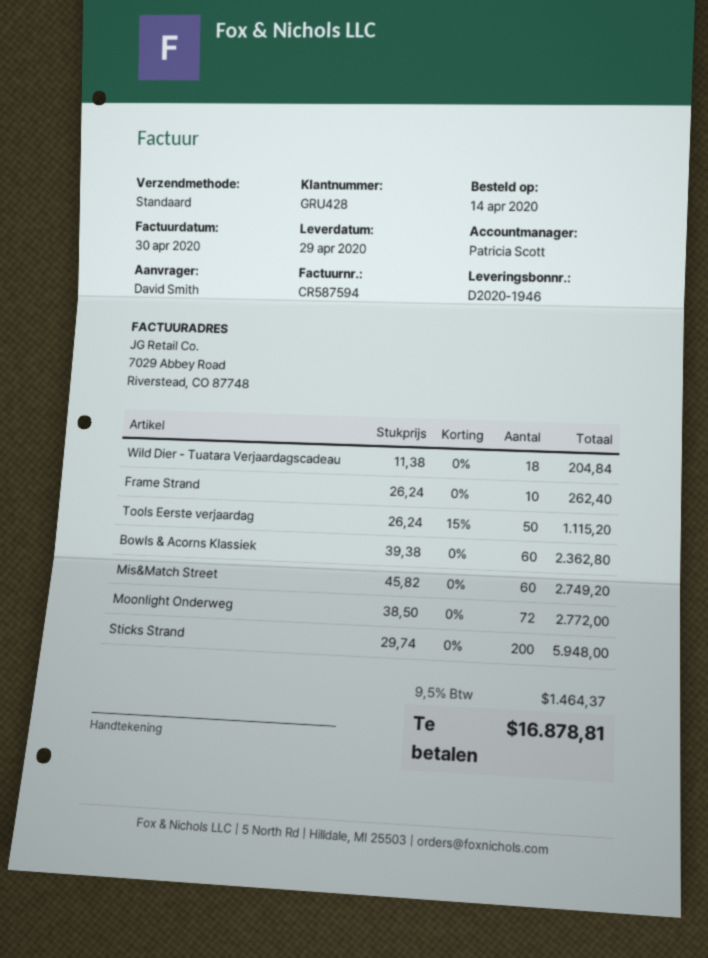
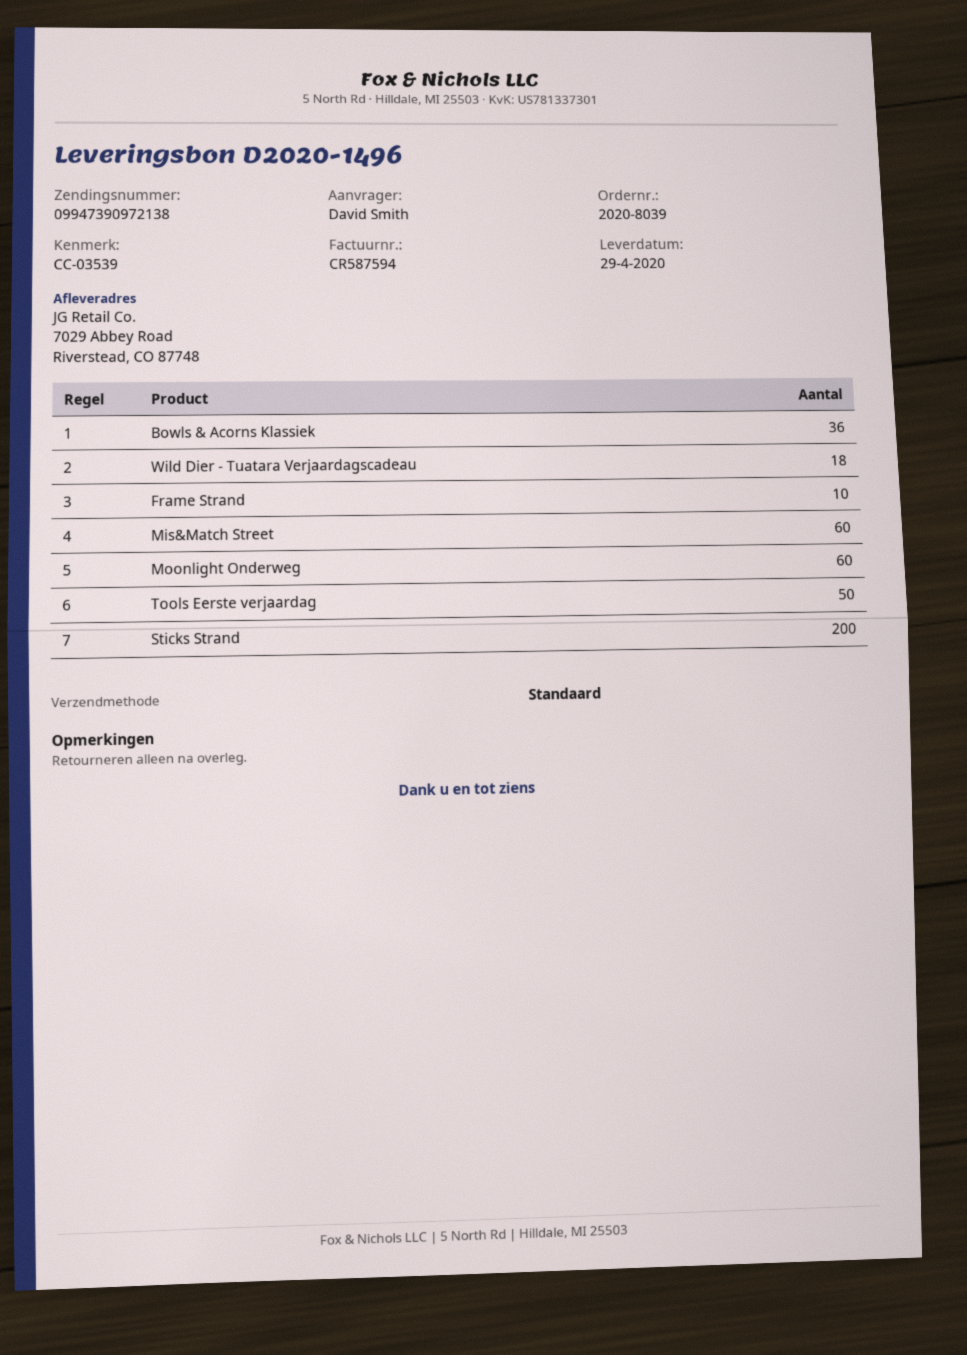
delivery note number: D2020-1946 -> D2020-1496
Bowls & Acorns Klassiek: 60 -> 36
Moonlight Onderweg: 72 -> 60

